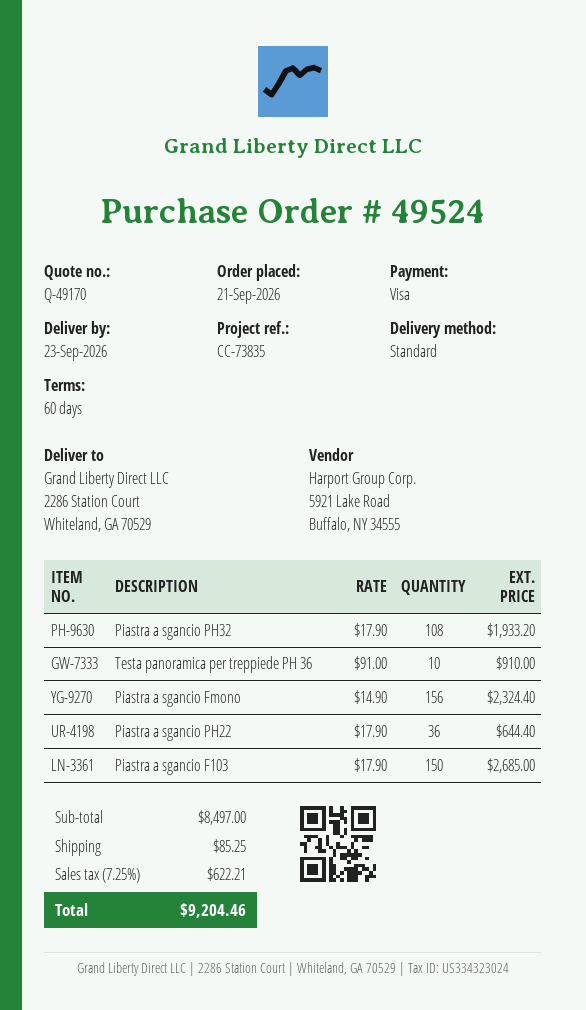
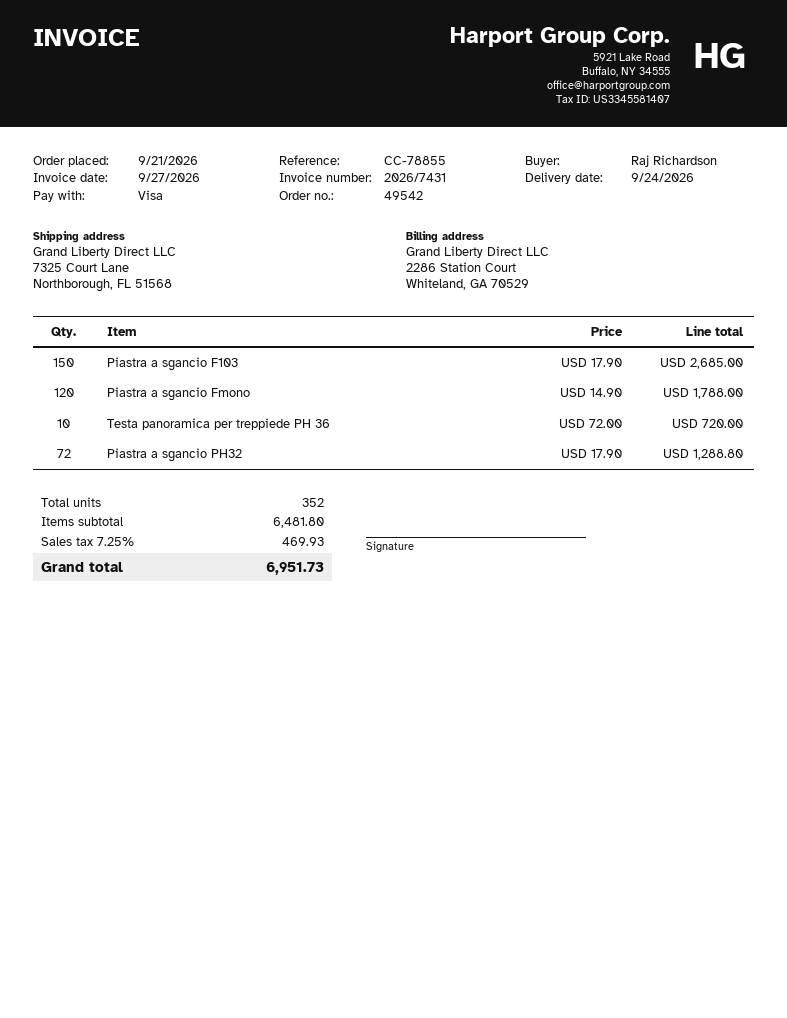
order number: 49524 -> 49542
delivery date: 2026-09-23 -> 2026-09-24
reference: CC-73835 -> CC-78855
ship to: 2286 Station Court, Whiteland, GA 70529 -> 7325 Court Lane, Northborough, FL 51568
Piastra a sgancio PH32: 108 x 17.90 = 1933.20 -> 72 x 17.90 = 1288.80
Testa panoramica per treppiede PH 36: 10 x 91.00 = 910.00 -> 10 x 72.00 = 720.00
Piastra a sgancio Fmono: 156 x 14.90 = 2324.40 -> 120 x 14.90 = 1788.00
Piastra a sgancio PH22: 36 x 17.90 = 644.40 -> none
subtotal: 8497.00 -> 6481.80
shipping: 85.25 -> none
tax: 7.25% = 622.21 -> 7.25% = 469.93
total: 9204.46 -> 6951.73

